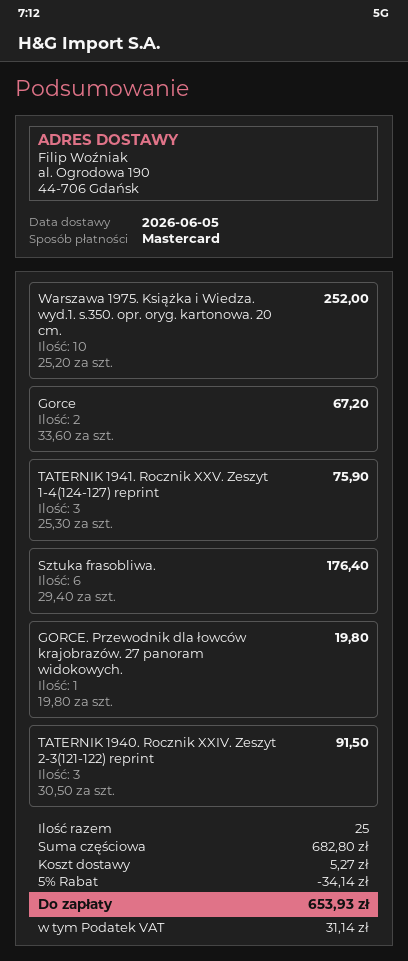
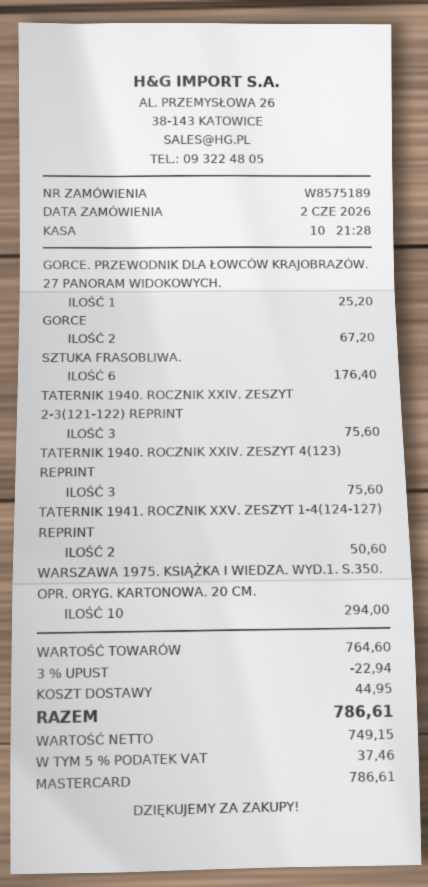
Warszawa 1975. Książka i Wiedza. wyd.1. s.350. opr. oryg. kartonowa. 20 cm.: 10 for 252.00 -> 10 for 294.00
TATERNIK 1941. Rocznik XXV. Zeszyt 1-4(124-127) reprint: 3 for 75.90 -> 2 for 50.60
GORCE. Przewodnik dla łowców krajobrazów. 27 panoram widokowych.: 1 for 19.80 -> 1 for 25.20
TATERNIK 1940. Rocznik XXIV. Zeszyt 2-3(121-122) reprint: 3 for 91.50 -> 3 for 75.60
TATERNIK 1940. ROCZNIK XXIV. ZESZYT 4(123) REPRINT: none -> 3 for 75.60
subtotal: 682.80 -> 764.60
discount: 5% = 34.14 -> 3% = 22.94
shipping: 5.27 -> 44.95
tax: 31.14 -> 37.46
total: 653.93 -> 786.61

